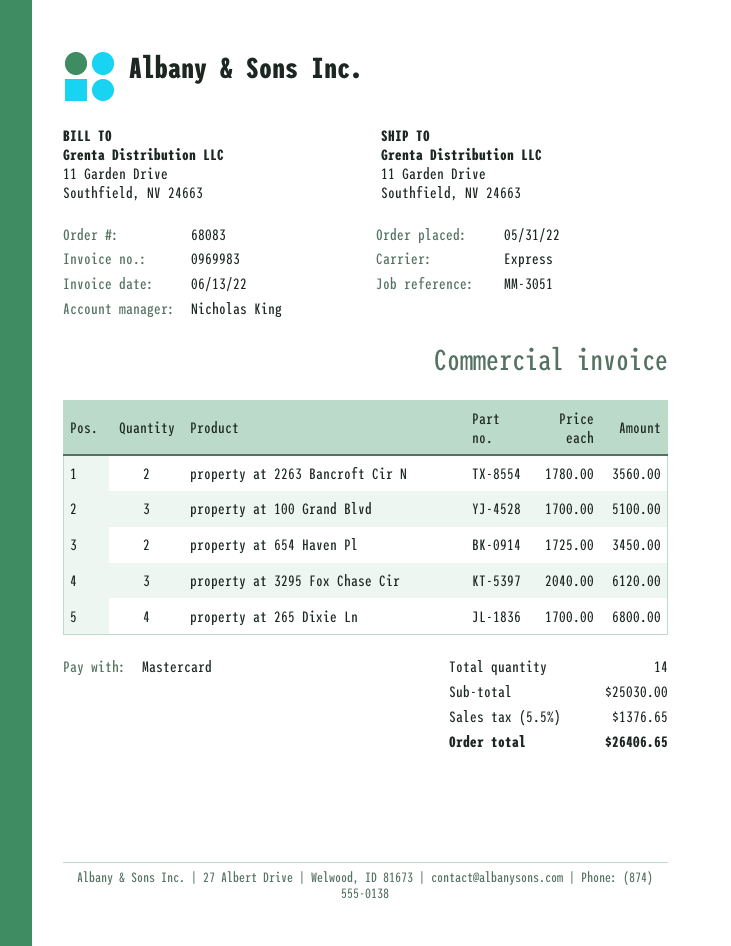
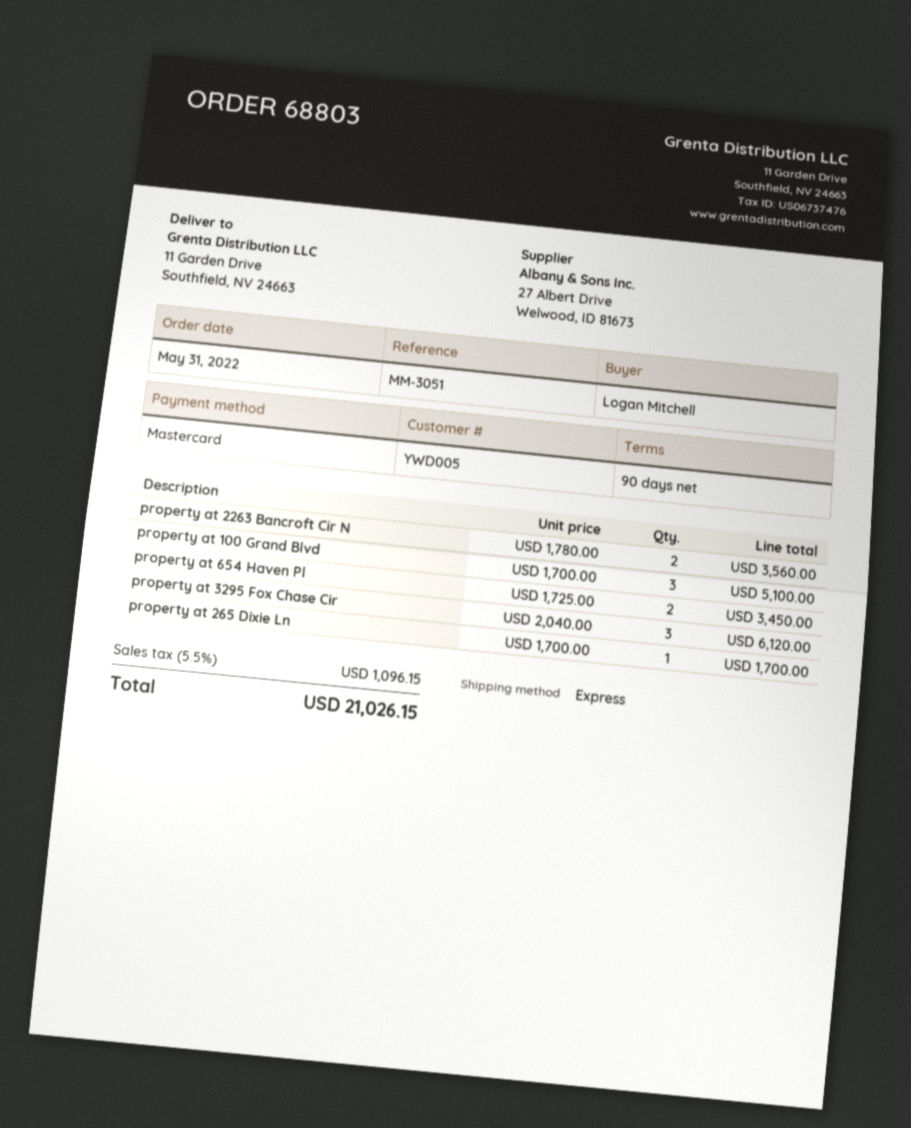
order number: 68083 -> 68803
property at 265 Dixie Ln: 4 x 1700.00 = 6800.00 -> 1 x 1700.00 = 1700.00
tax: 5.5% = 1376.65 -> 5.5% = 1096.15
total: 26406.65 -> 21026.15

